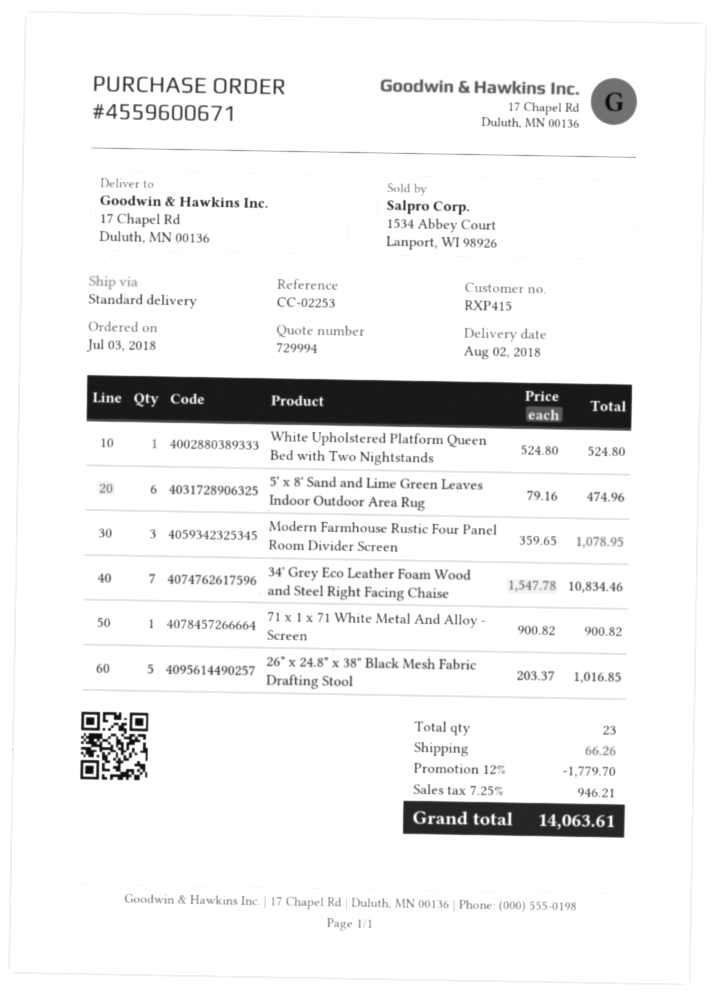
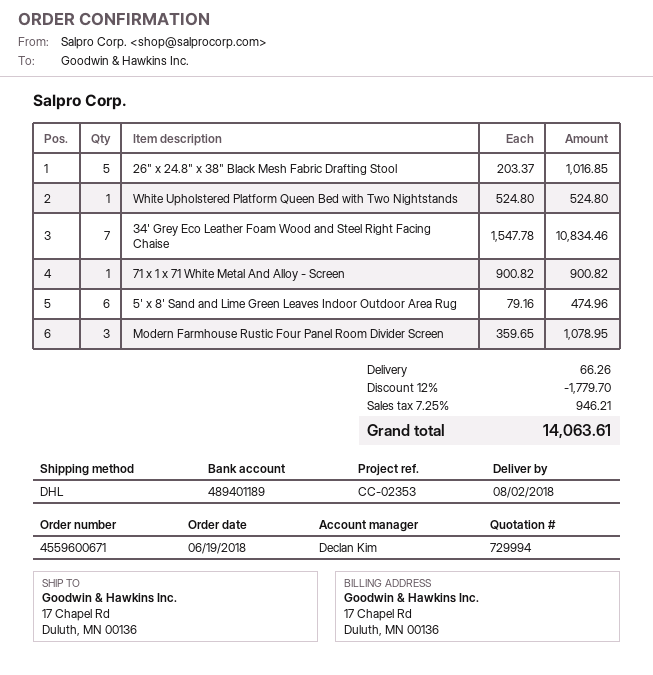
order date: 2018-07-03 -> 2018-06-19
reference: CC-02253 -> CC-02353
shipping method: standard -> DHL

